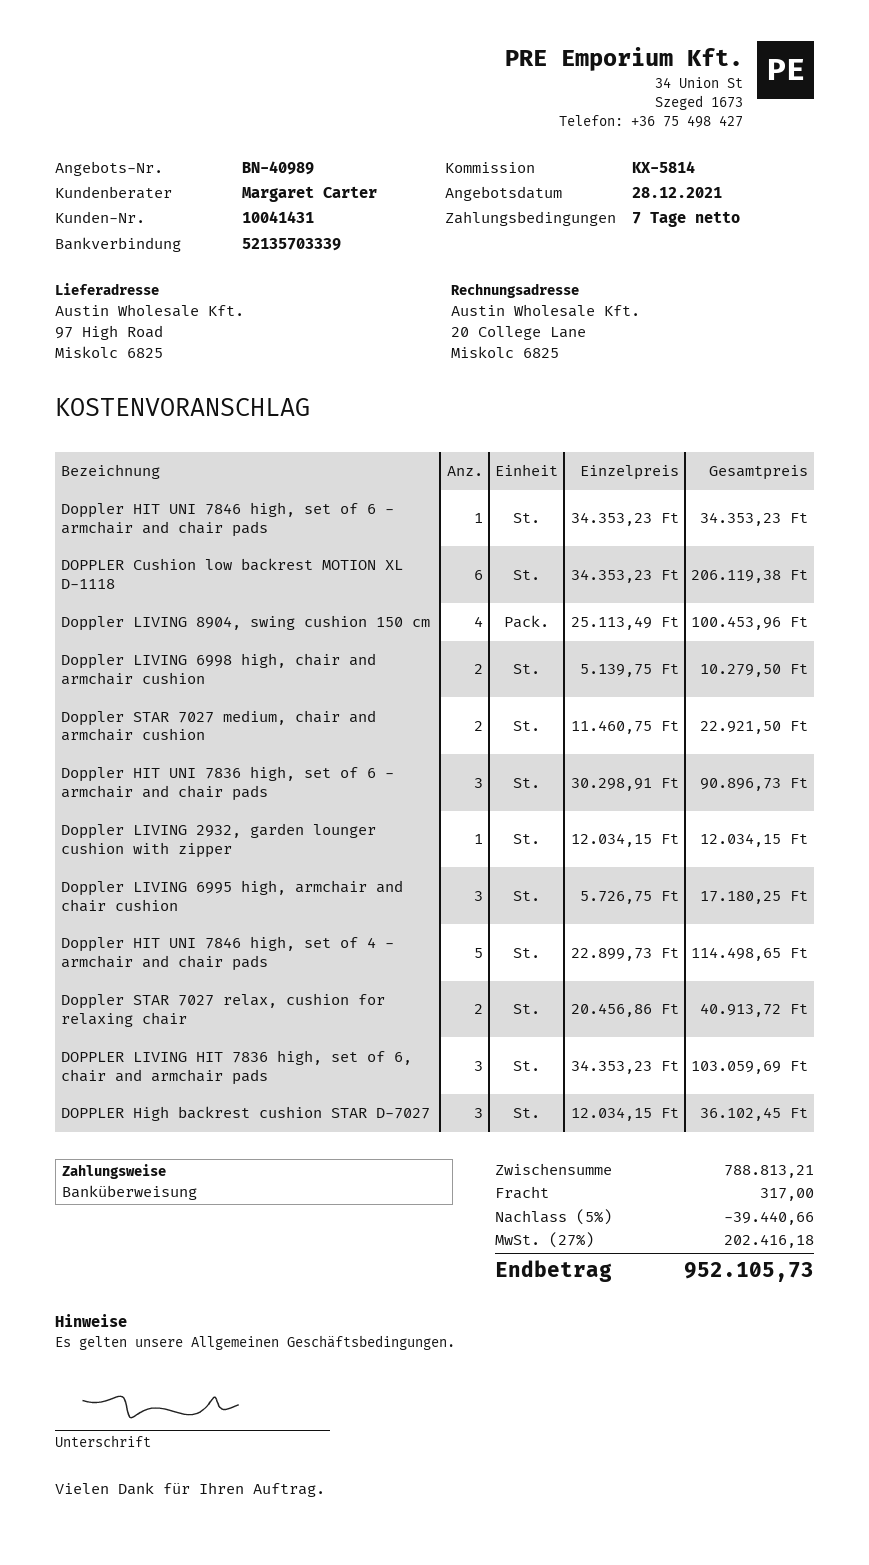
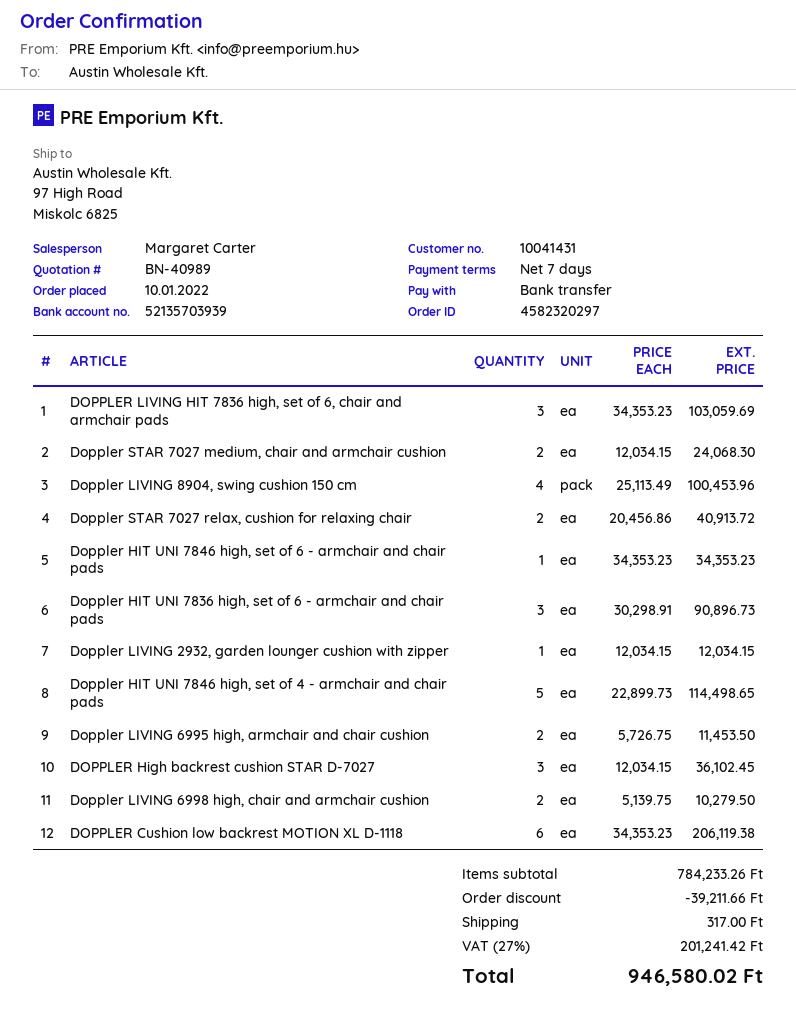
bank account: 52135703339 -> 52135703939
Doppler STAR 7027 medium, chair and armchair cushion: 2 x 11460.75 = 22921.50 -> 2 x 12034.15 = 24068.30
Doppler LIVING 6995 high, armchair and chair cushion: 3 x 5726.75 = 17180.25 -> 2 x 5726.75 = 11453.50
subtotal: 788813.21 -> 784233.26
discount: 39440.66 -> 39211.66
tax: 27% = 202416.18 -> 27% = 201241.42
total: 952105.73 -> 946580.02

